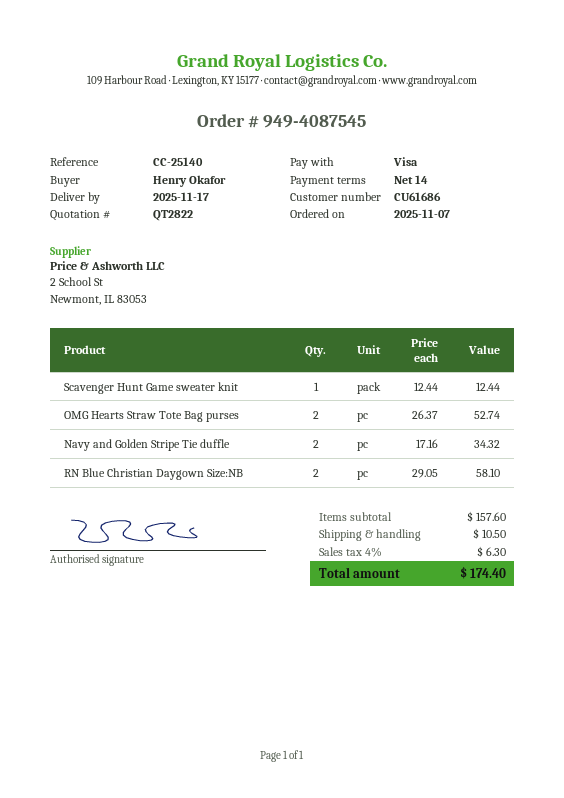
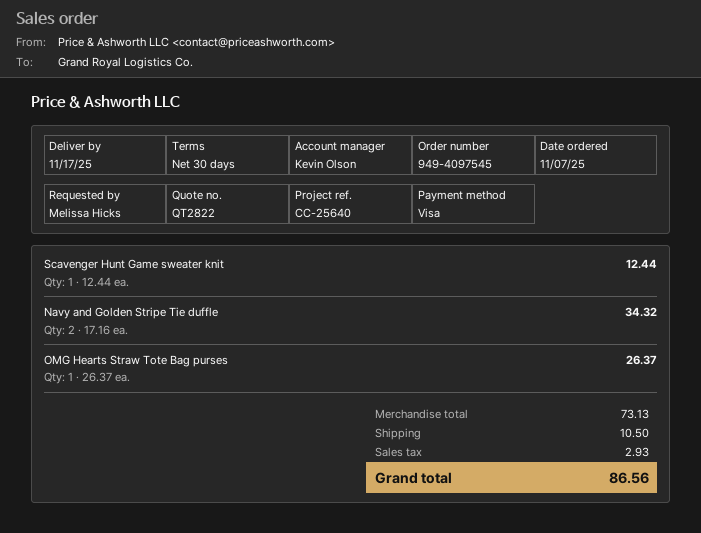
order number: 949-4087545 -> 949-4097545
payment terms: 14 days -> 30 days
reference: CC-25140 -> CC-25640
ordered by: Henry Okafor -> Melissa Hicks
OMG Hearts Straw Tote Bag purses: 2 x 26.37 = 52.74 -> 1 x 26.37 = 26.37
RN Blue Christian Daygown Size:NB: 2 x 29.05 = 58.10 -> none
subtotal: 157.60 -> 73.13
tax: 6.30 -> 2.93
total: 174.40 -> 86.56

